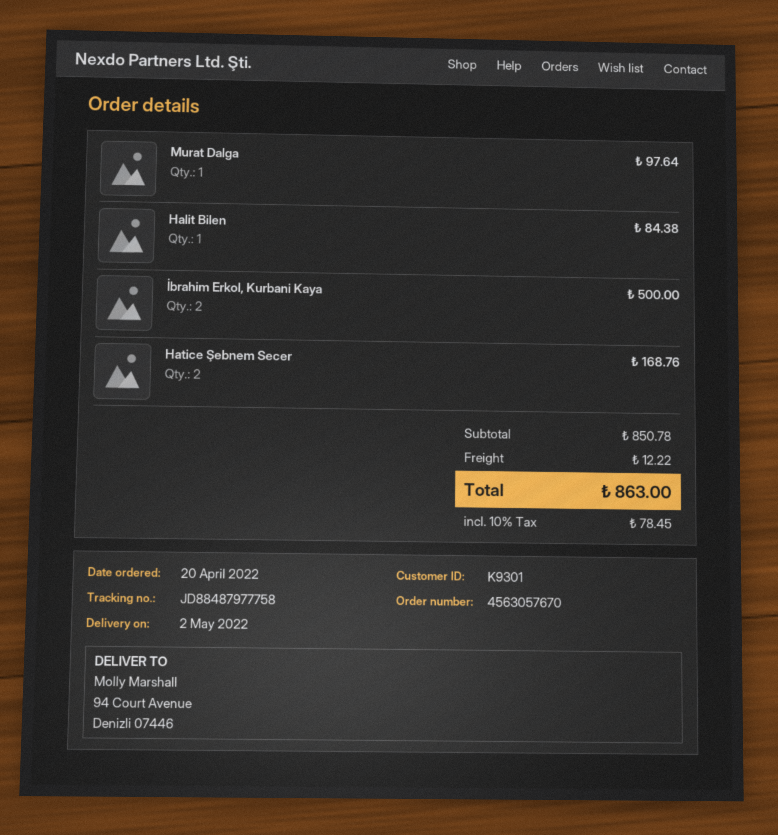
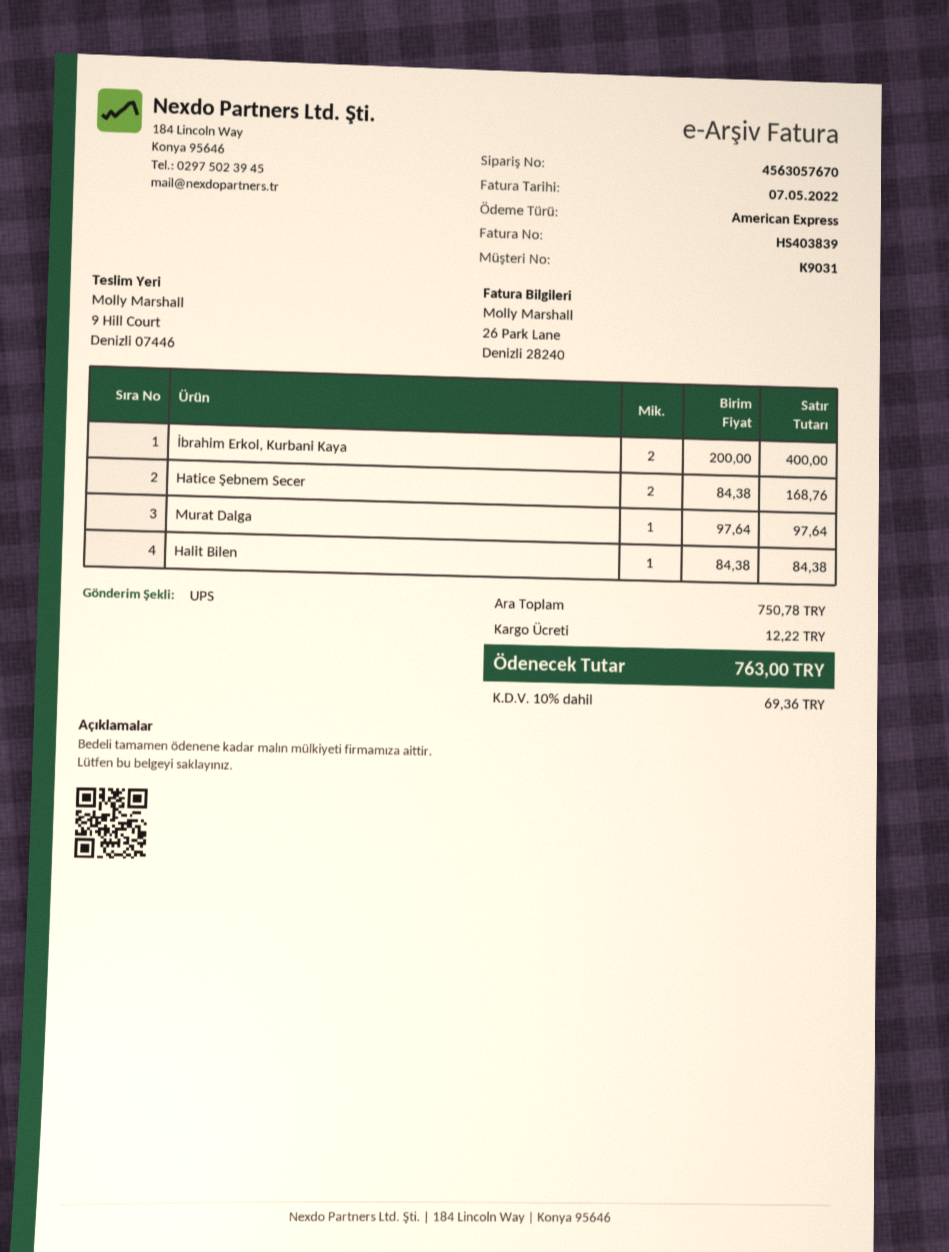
customer number: K9301 -> K9031
ship to: 94 Court Avenue, Denizli 07446 -> 9 Hill Court, Denizli 07446
İbrahim Erkol, Kurbani Kaya: 2 for 500.00 -> 2 for 400.00
subtotal: 850.78 -> 750.78
tax: 10% = 78.45 -> 10% = 69.36
total: 863.00 -> 763.00

